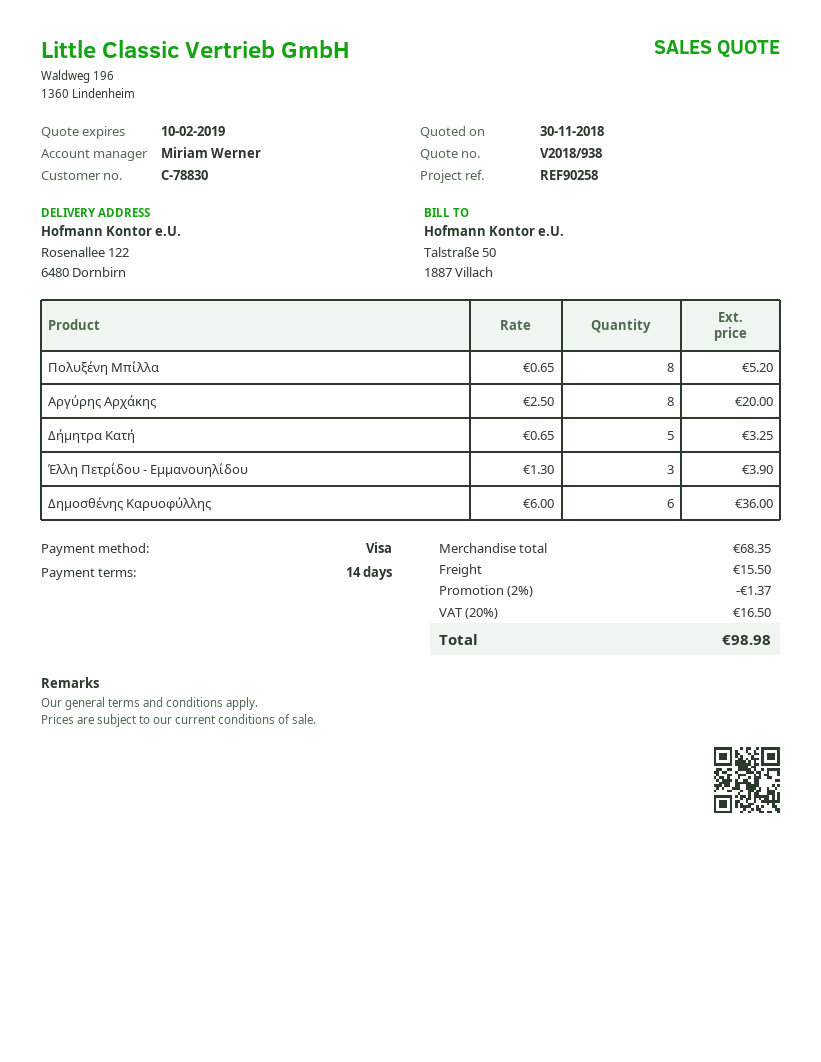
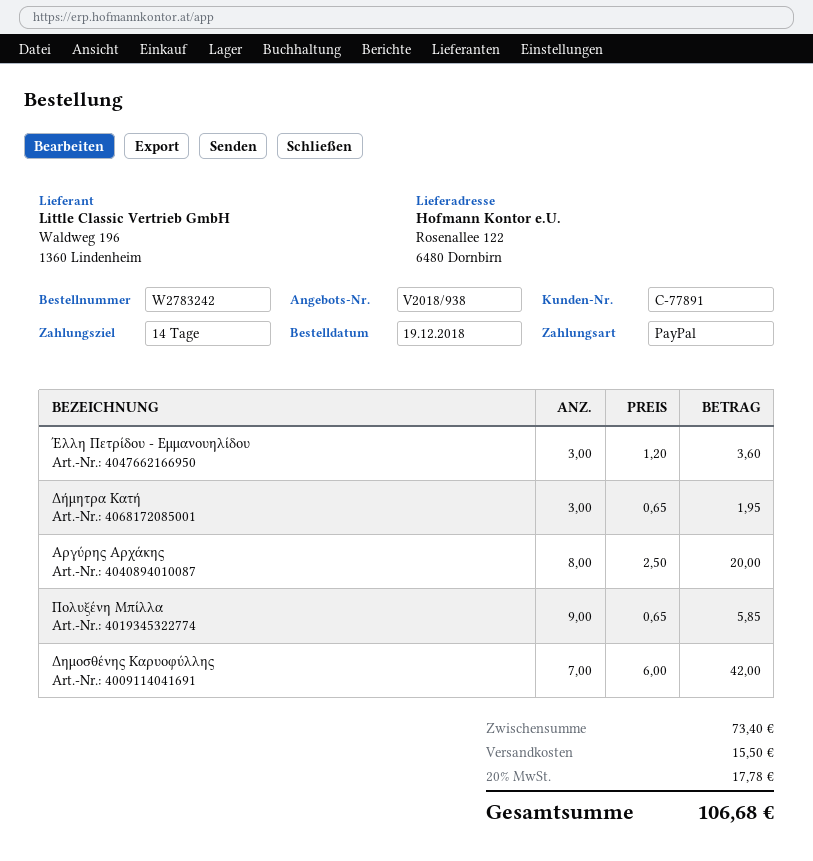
customer number: C-78830 -> C-77891
payment method: Visa -> PayPal
Πολυξένη Μπίλλα: 8 x 0.65 = 5.20 -> 9 x 0.65 = 5.85
Δήμητρα Κατή: 5 x 0.65 = 3.25 -> 3 x 0.65 = 1.95
Έλλη Πετρίδου - Εμμανουηλίδου: 3 x 1.30 = 3.90 -> 3 x 1.20 = 3.60
Δημοσθένης Καρυοφύλλης: 6 x 6.00 = 36.00 -> 7 x 6.00 = 42.00
subtotal: 68.35 -> 73.40
discount: 2% = 1.37 -> none
tax: 20% = 16.50 -> 20% = 17.78
total: 98.98 -> 106.68

